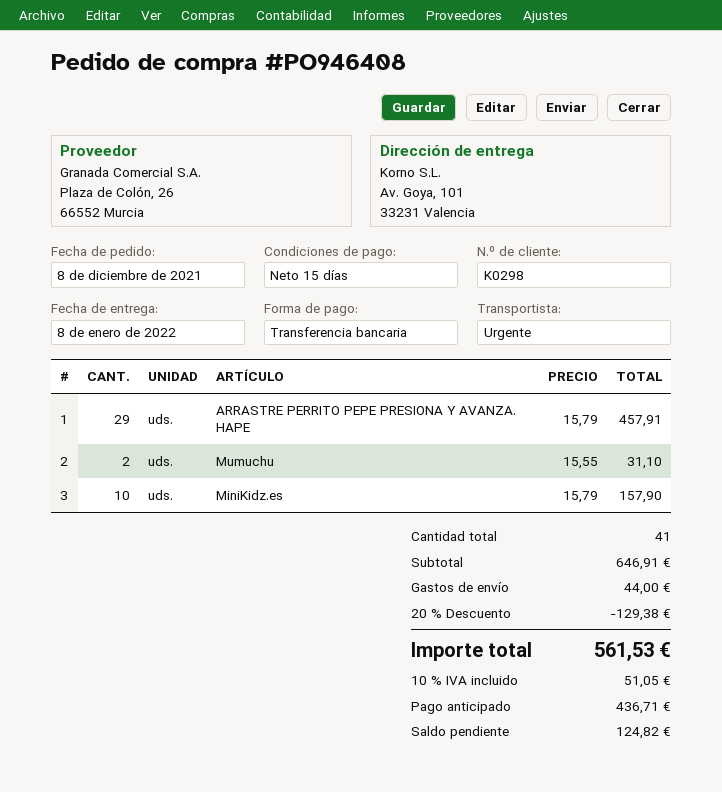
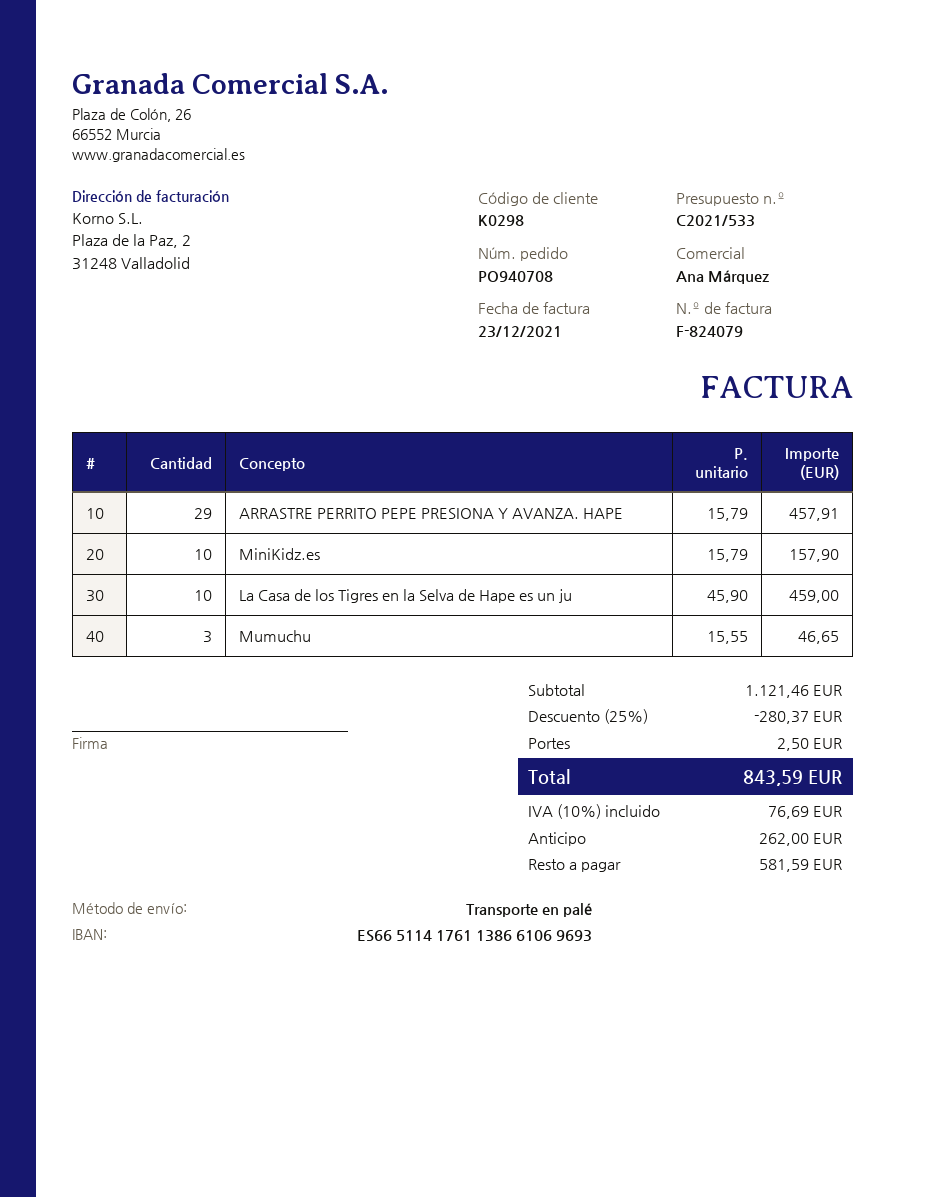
order number: PO946408 -> PO940708
shipping method: express -> pallet freight
Mumuchu: 2 x 15.55 = 31.10 -> 3 x 15.55 = 46.65
La Casa de los Tigres en la Selva de Hape es un ju: none -> 10 x 45.90 = 459.00
subtotal: 646.91 -> 1121.46
discount: 20% = 129.38 -> 25% = 280.37
shipping: 44.00 -> 2.50
tax: 10% = 51.05 -> 10% = 76.69
total: 561.53 -> 843.59
deposit: 436.71 -> 262.00
balance: 124.82 -> 581.59

